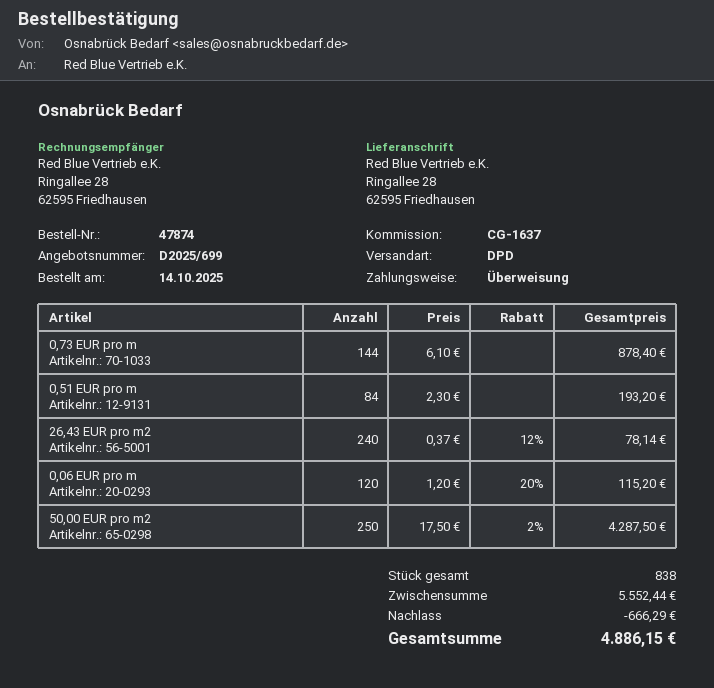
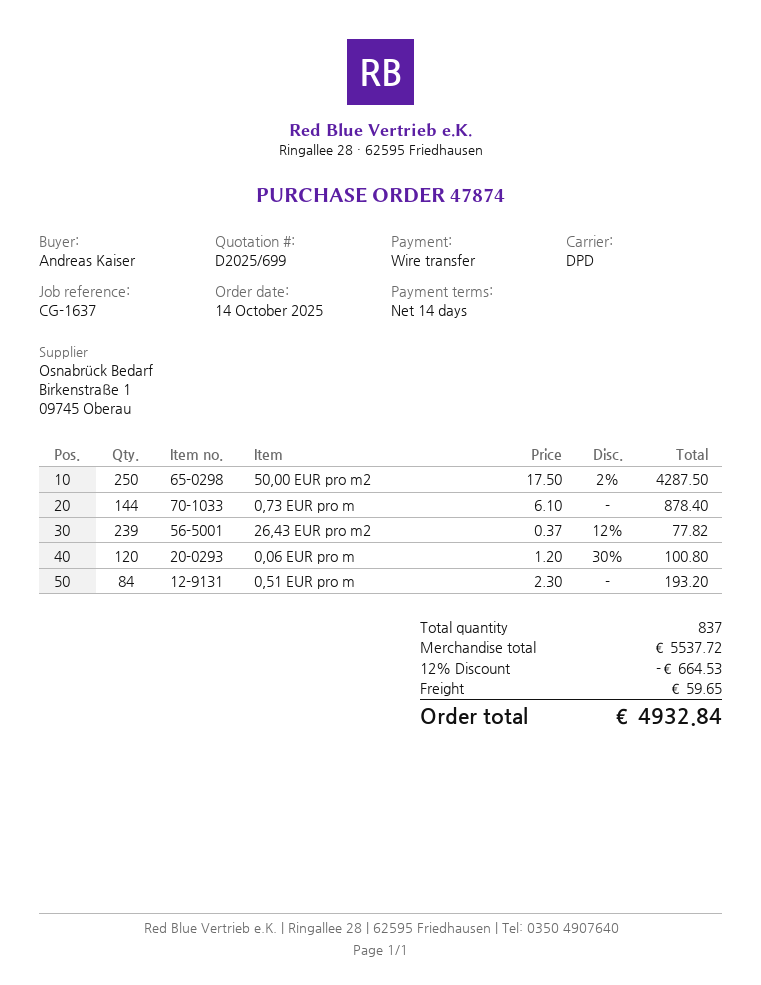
26,43 EUR pro m2: 240 x 0.37 - 12% = 78.14 -> 239 x 0.37 - 12% = 77.82
0,06 EUR pro m: 120 x 1.20 - 20% = 115.20 -> 120 x 1.20 - 30% = 100.80
total quantity: 838 -> 837
subtotal: 5552.44 -> 5537.72
discount: 666.29 -> 664.53
shipping: none -> 59.65
total: 4886.15 -> 4932.84

